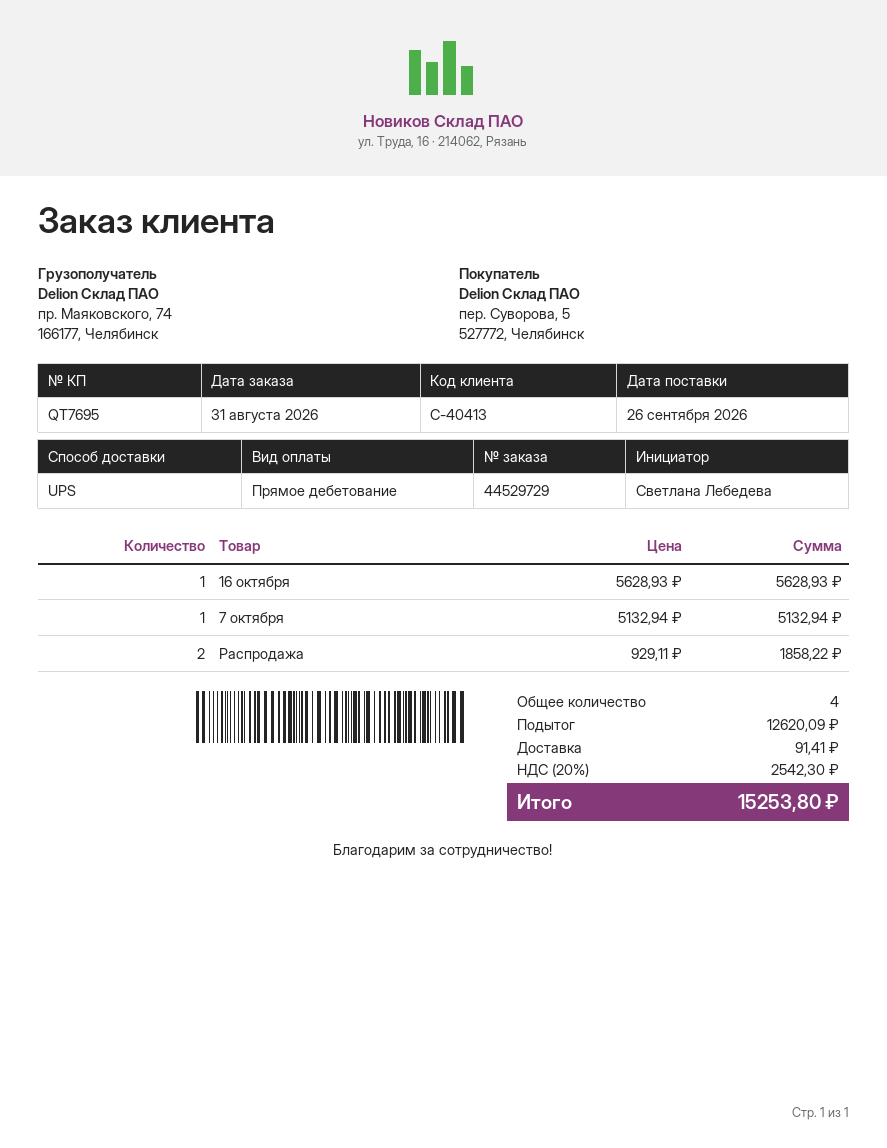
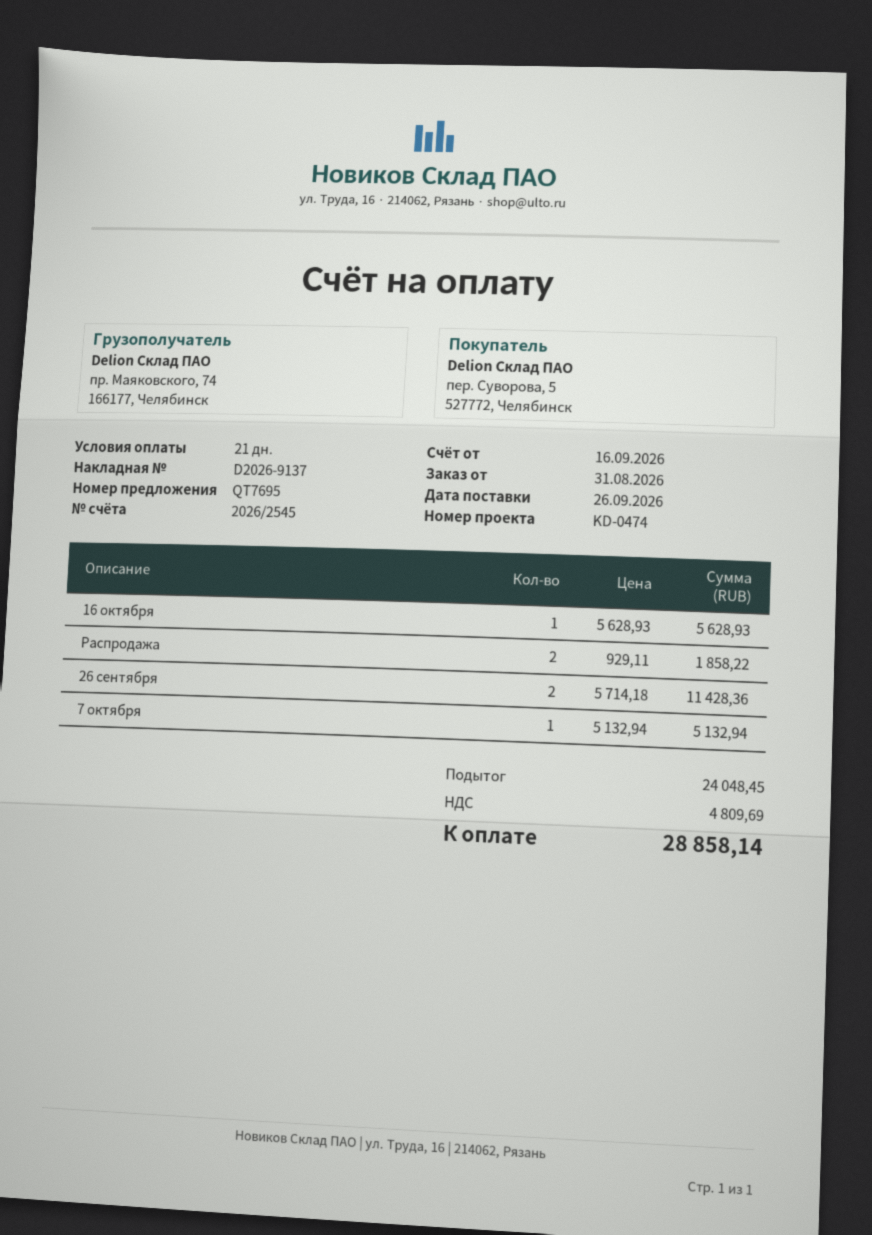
26 сентября: none -> 2 x 5714.18 = 11428.36
subtotal: 12620.09 -> 24048.45
shipping: 91.41 -> none
tax: 2542.30 -> 4809.69
total: 15253.80 -> 28858.14

